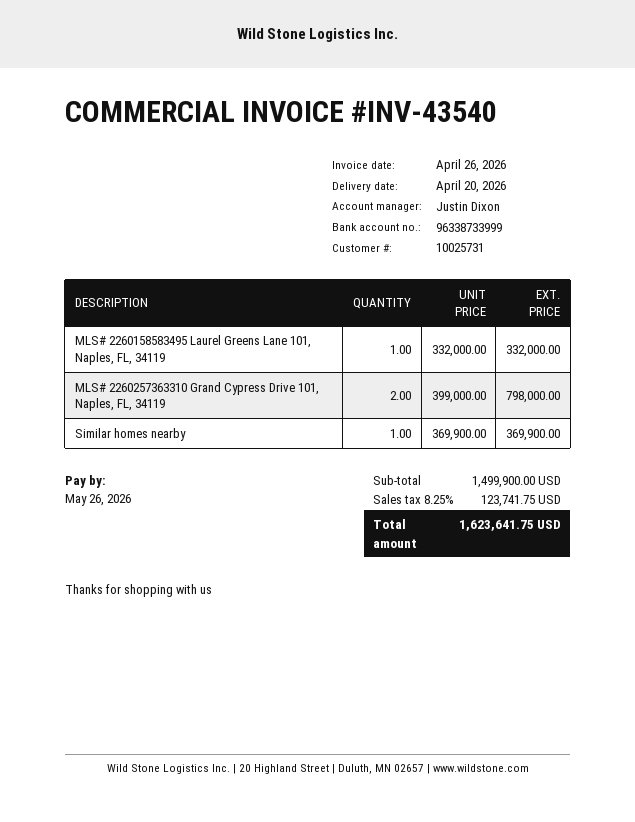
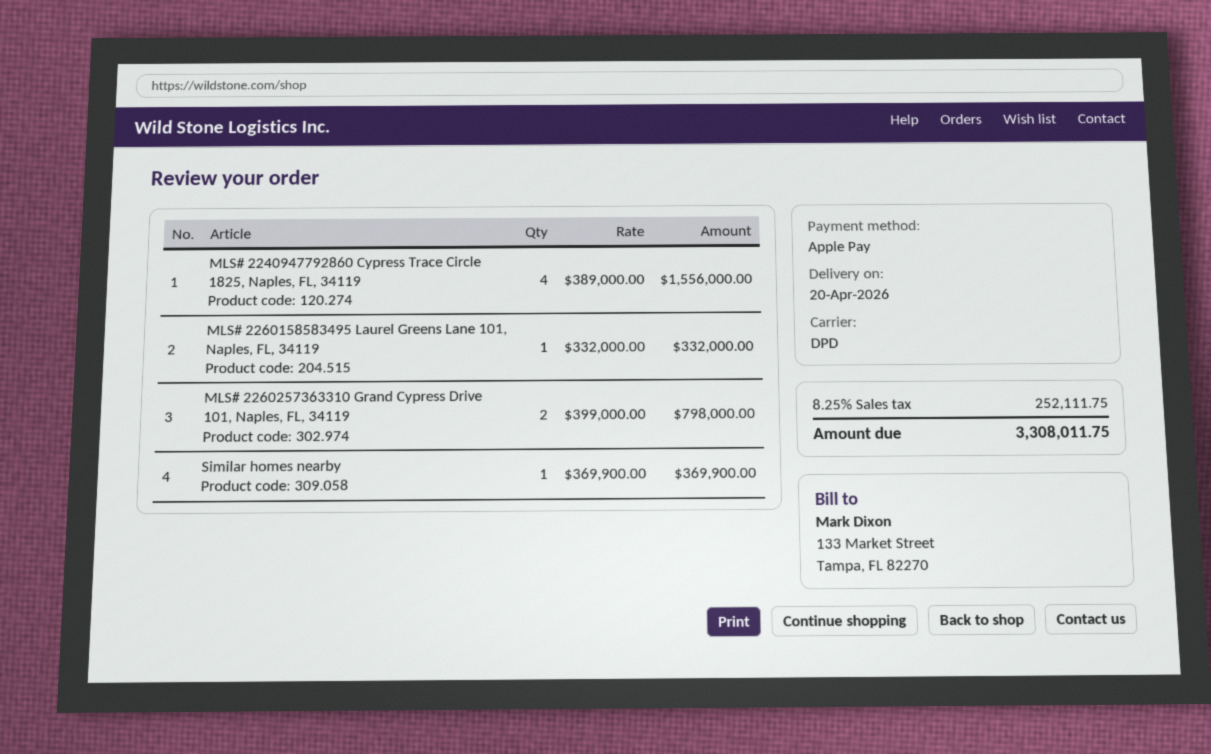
MLS# 2240947792860 Cypress Trace Circle 1825, Naples, FL, 34119: none -> 4 x 389000.00 = 1556000.00
tax: 8.25% = 123741.75 -> 8.25% = 252111.75
total: 1623641.75 -> 3308011.75

